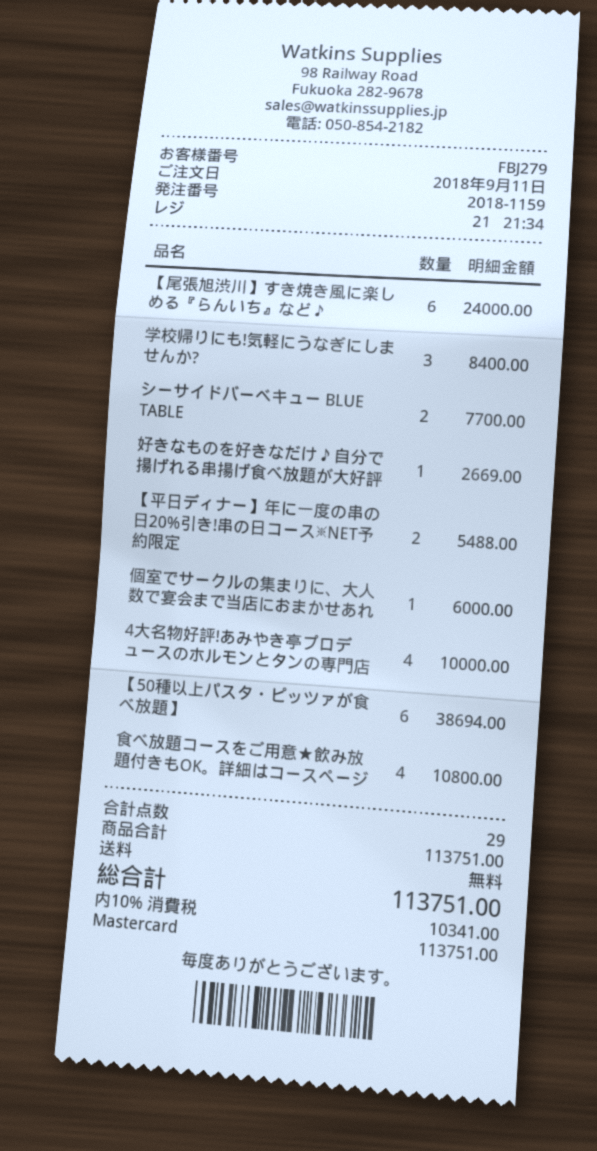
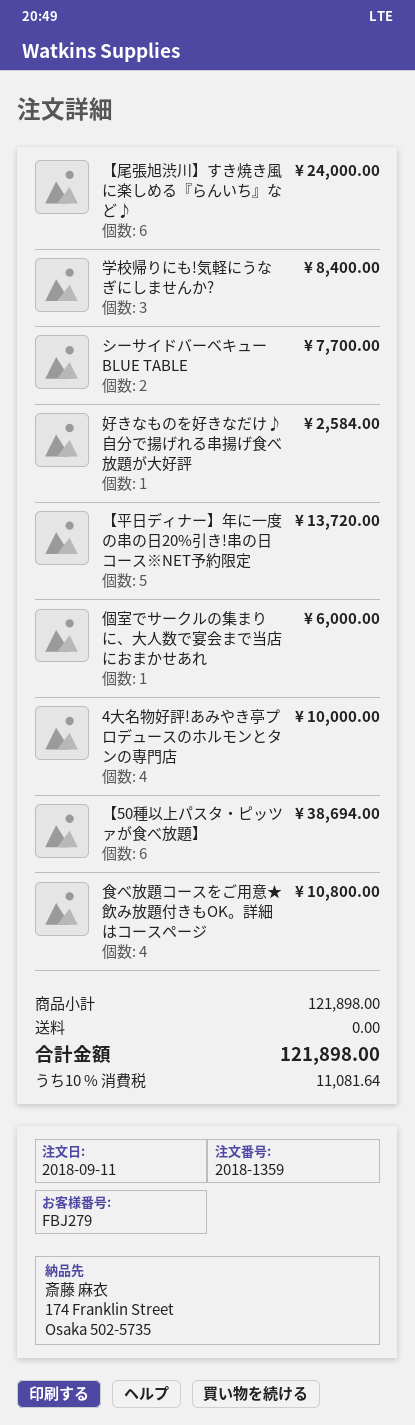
order number: 2018-1159 -> 2018-1359
好きなものを好きなだけ♪自分で揚げれる串揚げ食べ放題が大好評: 1 for 2669.00 -> 1 for 2584.00
【平日ディナー】年に一度の串の日20%引き!串の日コース※NET予約限定: 2 for 5488.00 -> 5 for 13720.00
subtotal: 113751.00 -> 121898.00
tax: 10% = 10341.00 -> 10% = 11081.64
total: 113751.00 -> 121898.00

